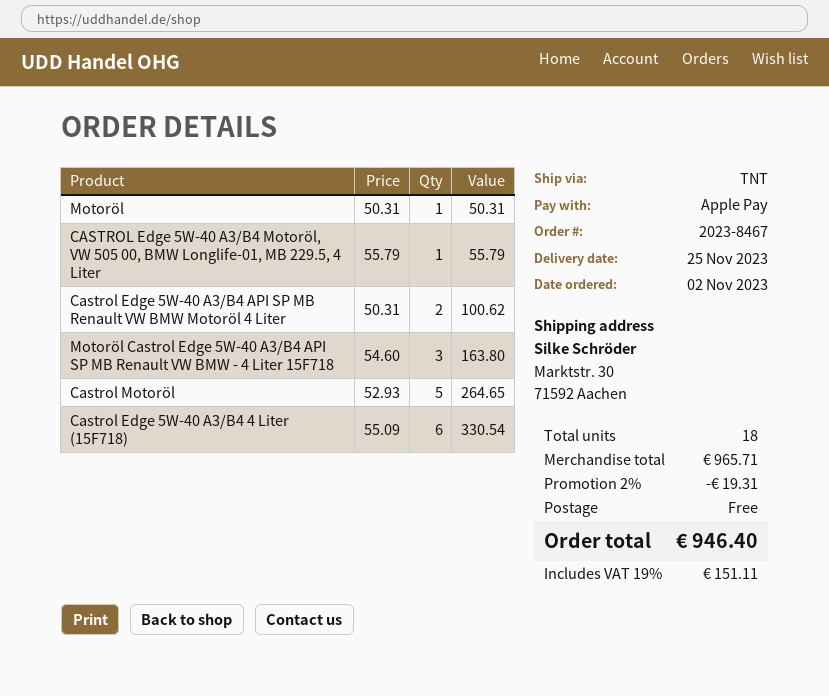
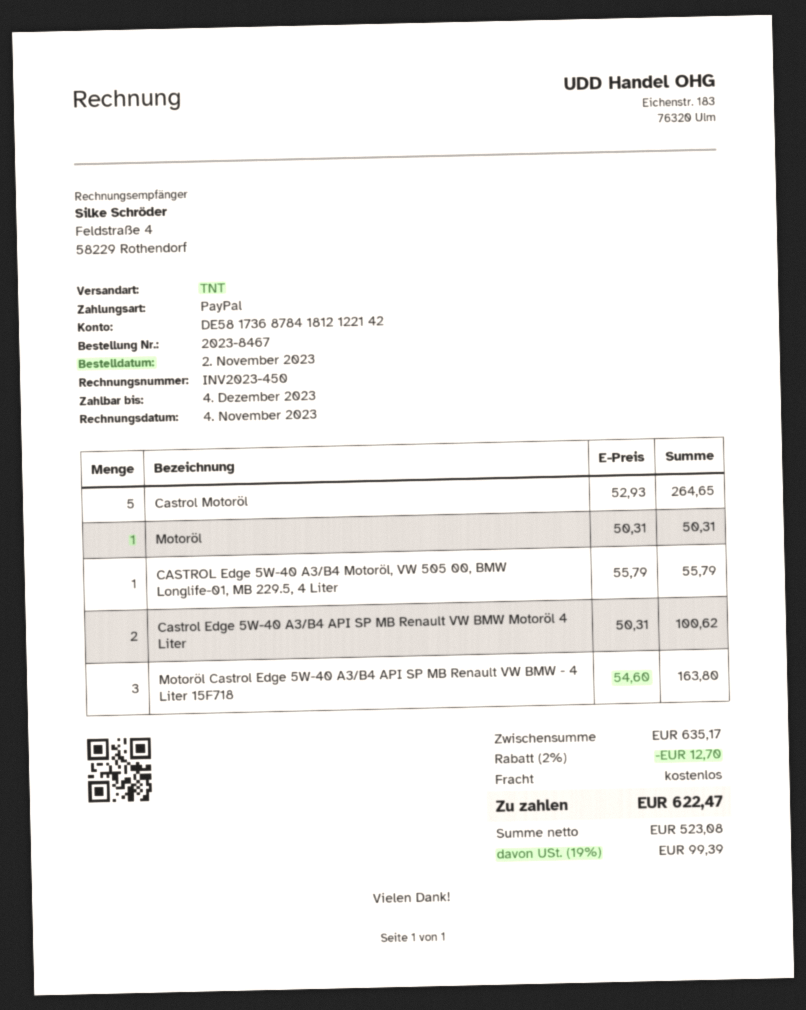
payment method: Apple Pay -> PayPal
Castrol Edge 5W-40 A3/B4 4 Liter (15F718): 6 x 55.09 = 330.54 -> none
subtotal: 965.71 -> 635.17
discount: 2% = 19.31 -> 2% = 12.70
tax: 19% = 151.11 -> 19% = 99.39
total: 946.40 -> 622.47

